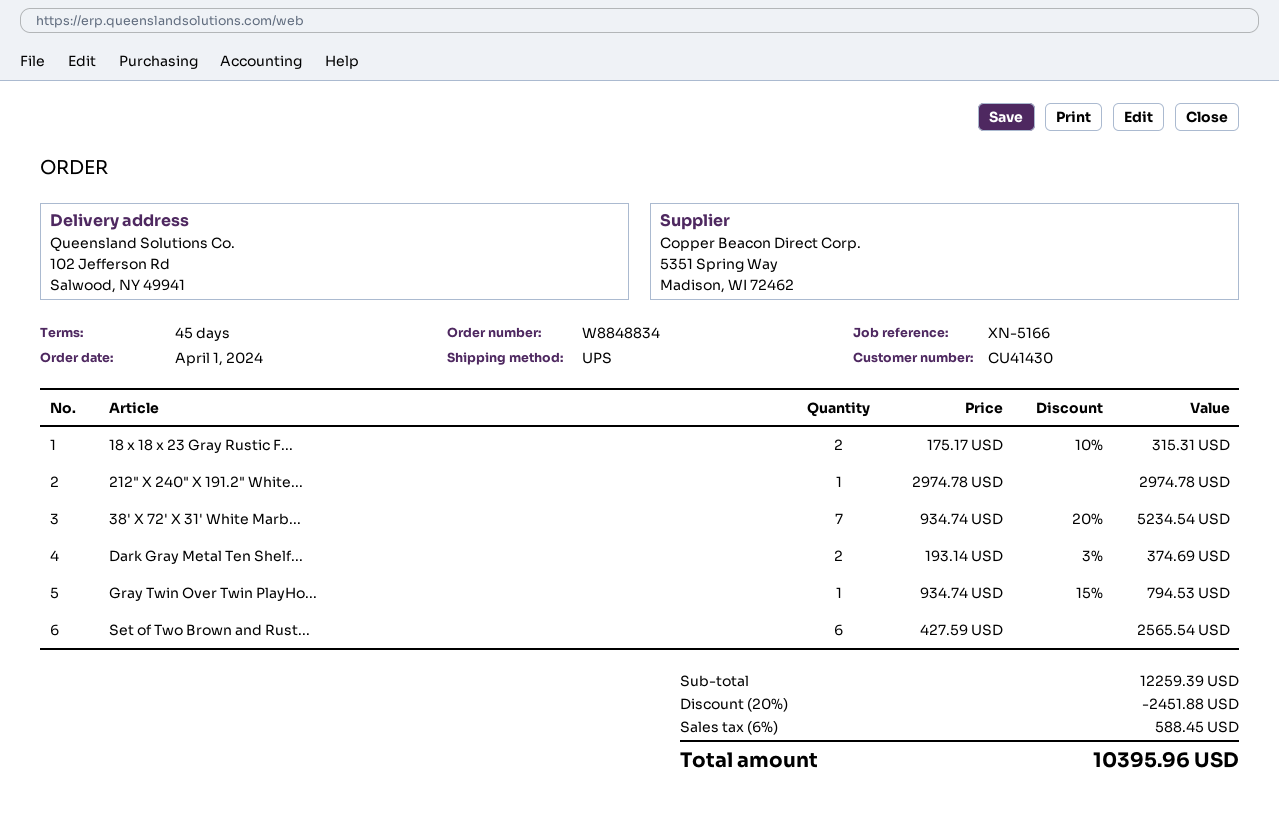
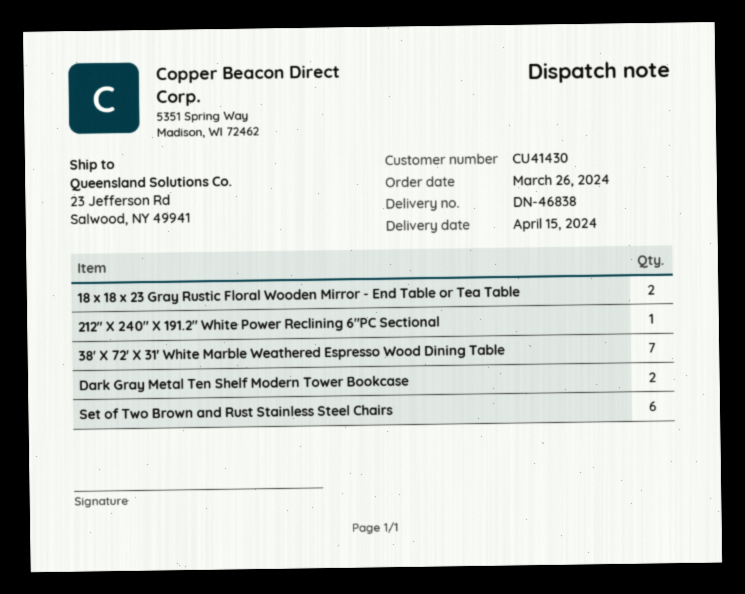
order date: 2024-04-01 -> 2024-03-26
ship to: 102 Jefferson Rd, Salwood, NY 49941 -> 23 Jefferson Rd, Salwood, NY 49941
Gray Twin Over Twin PlayHo...: 1 -> none

